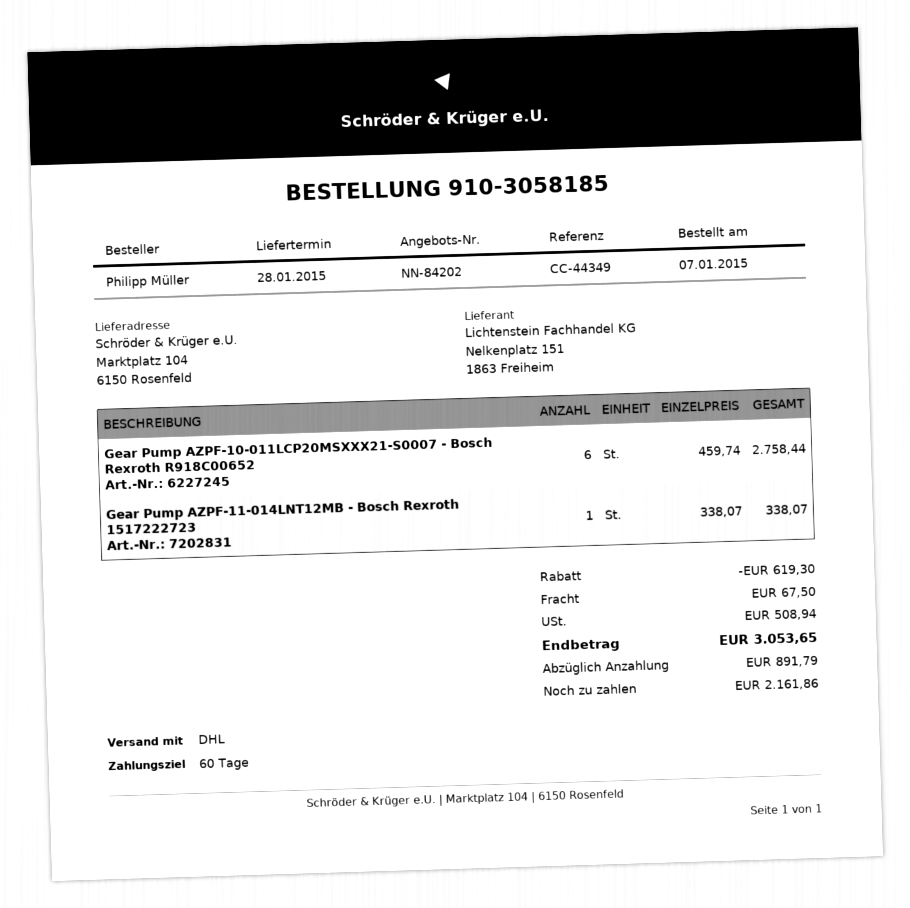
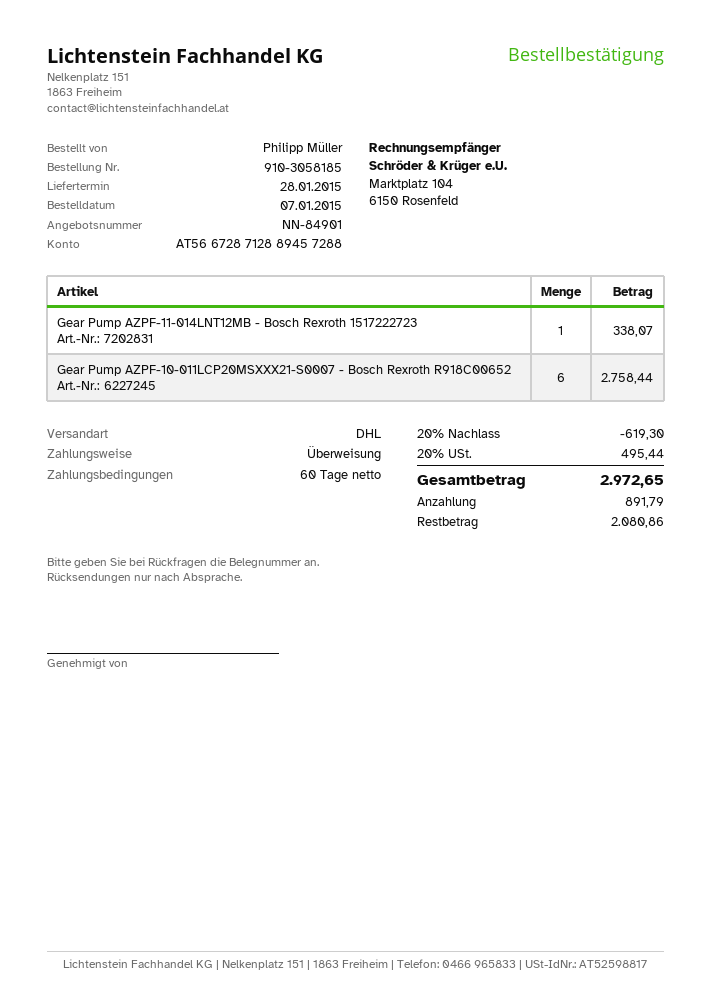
quote number: NN-84202 -> NN-84901
shipping: 67.50 -> none
tax: 508.94 -> 495.44
total: 3053.65 -> 2972.65
balance: 2161.86 -> 2080.86

